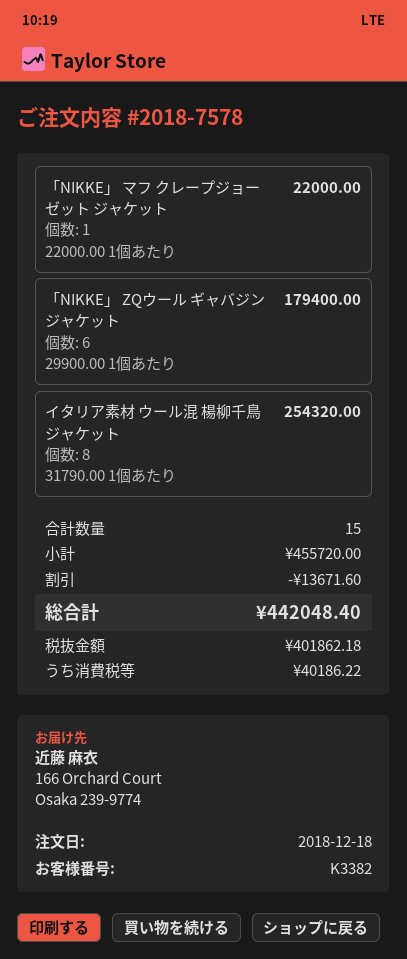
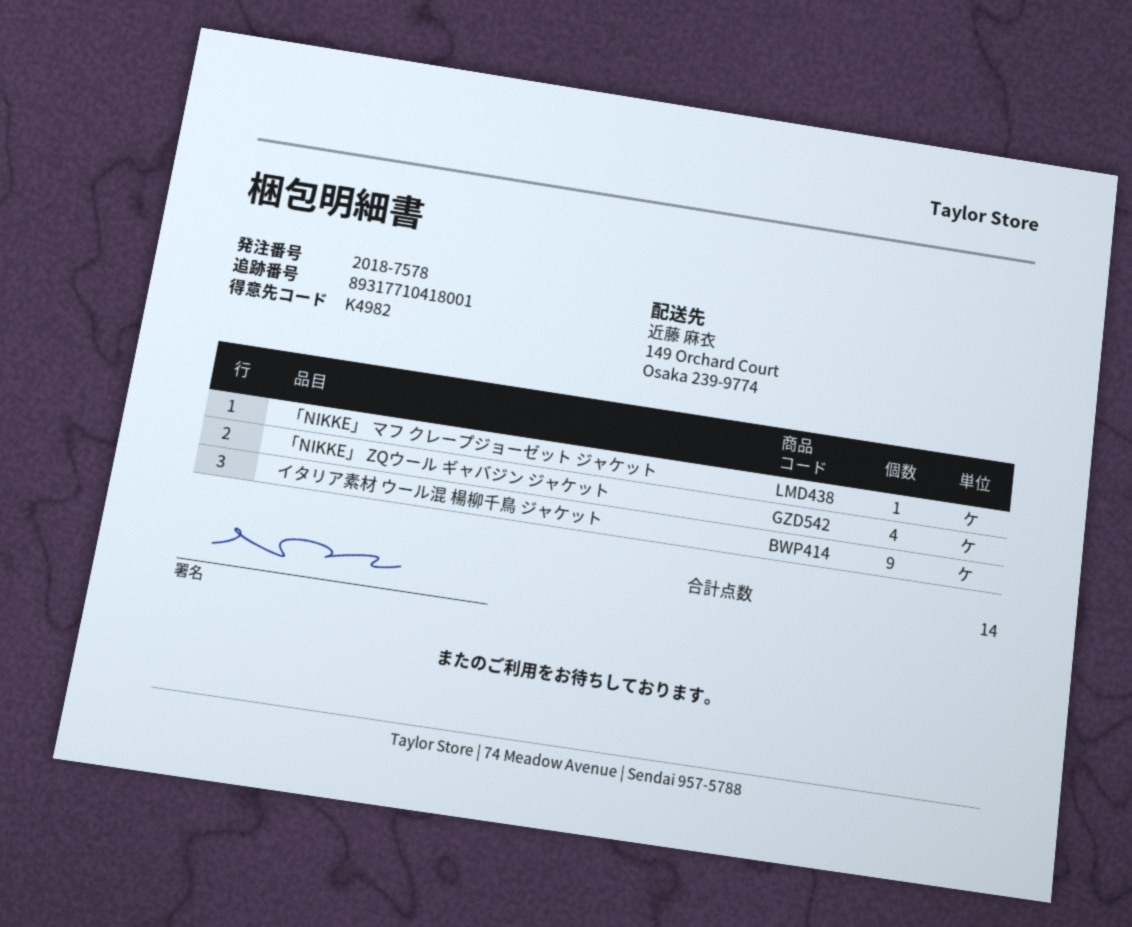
customer number: K3382 -> K4982
ship to: 166 Orchard Court, Osaka 239-9774 -> 149 Orchard Court, Osaka 239-9774
「NIKKE」 ZQウール ギャバジン ジャケット: 6 -> 4
イタリア素材 ウール混 楊柳千鳥 ジャケット: 8 -> 9
total quantity: 15 -> 14

